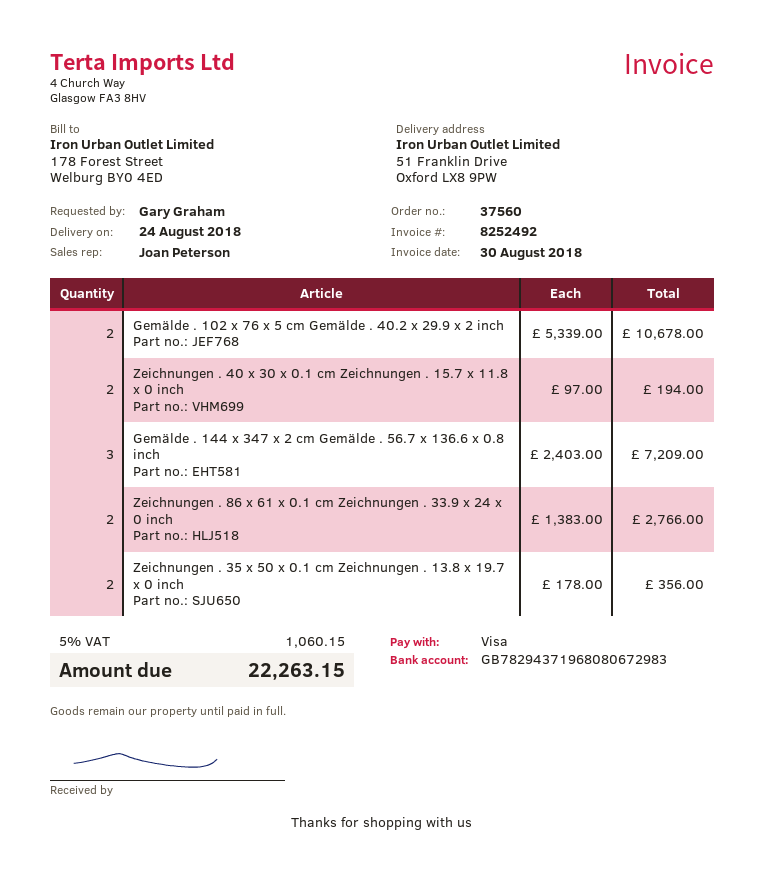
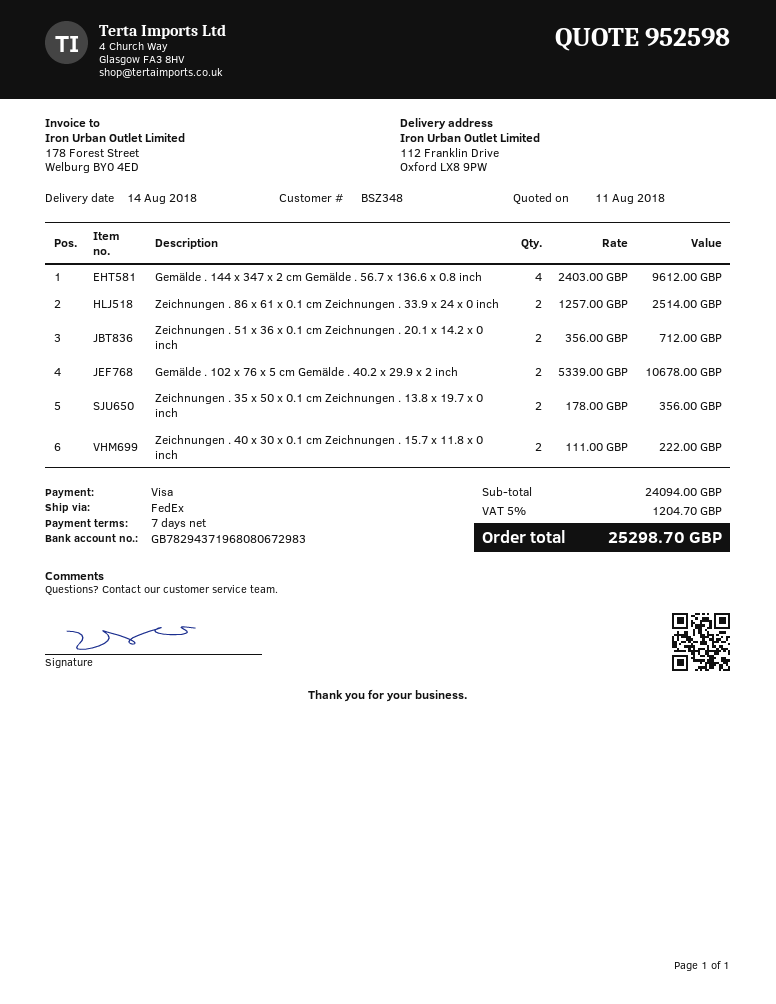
delivery date: 2018-08-24 -> 2018-08-14
ship to: 51 Franklin Drive, Oxford LX8 9PW -> 112 Franklin Drive, Oxford LX8 9PW
Zeichnungen . 40 x 30 x 0.1 cm Zeichnungen . 15.7 x 11.8 x 0 inch: 2 x 97.00 = 194.00 -> 2 x 111.00 = 222.00
Gemälde . 144 x 347 x 2 cm Gemälde . 56.7 x 136.6 x 0.8 inch: 3 x 2403.00 = 7209.00 -> 4 x 2403.00 = 9612.00
Zeichnungen . 86 x 61 x 0.1 cm Zeichnungen . 33.9 x 24 x 0 inch: 2 x 1383.00 = 2766.00 -> 2 x 1257.00 = 2514.00
Zeichnungen . 51 x 36 x 0.1 cm Zeichnungen . 20.1 x 14.2 x 0 inch: none -> 2 x 356.00 = 712.00
tax: 5% = 1060.15 -> 5% = 1204.70
total: 22263.15 -> 25298.70

